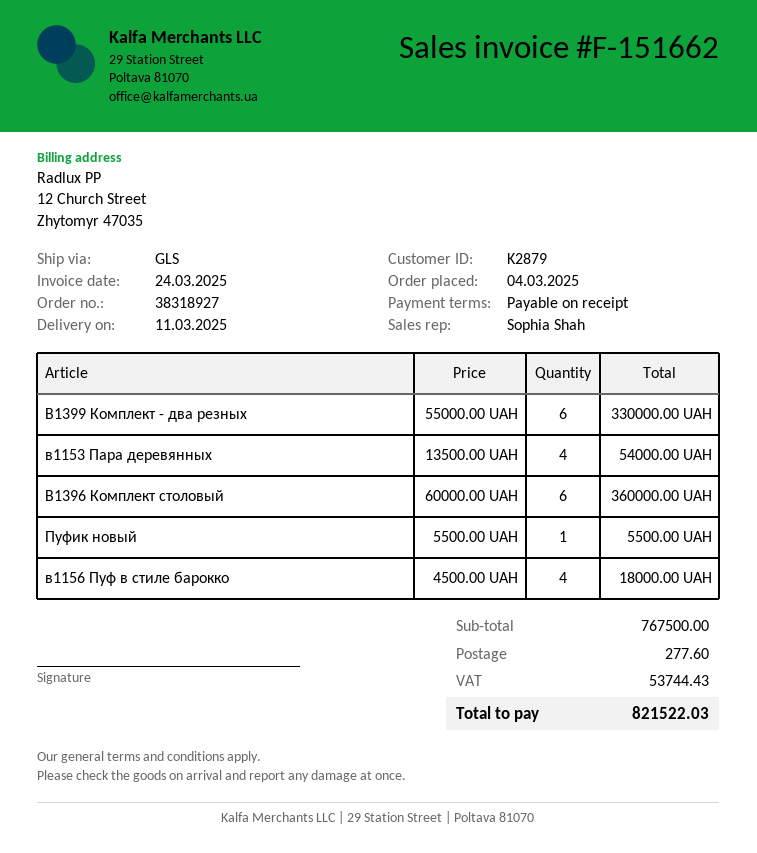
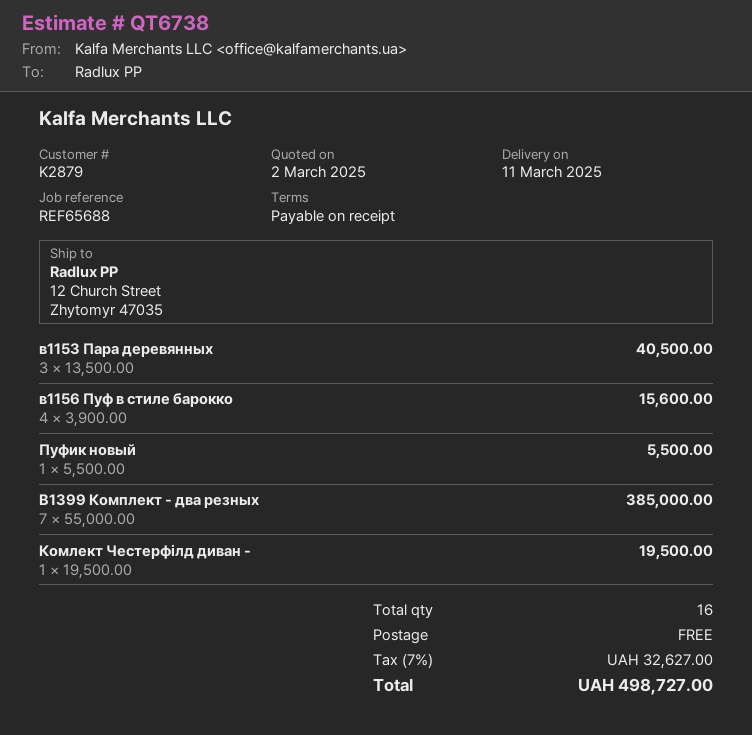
В1399 Комплект - два резных: 6 x 55000.00 = 330000.00 -> 7 x 55000.00 = 385000.00
в1153 Пара деревянных: 4 x 13500.00 = 54000.00 -> 3 x 13500.00 = 40500.00
В1396 Комплект столовый: 6 x 60000.00 = 360000.00 -> none
в1156 Пуф в стиле барокко: 4 x 4500.00 = 18000.00 -> 4 x 3900.00 = 15600.00
Комлект Честерфілд диван -: none -> 1 x 19500.00 = 19500.00
shipping: 277.60 -> 0.00
tax: 53744.43 -> 32627.00
total: 821522.03 -> 498727.00

